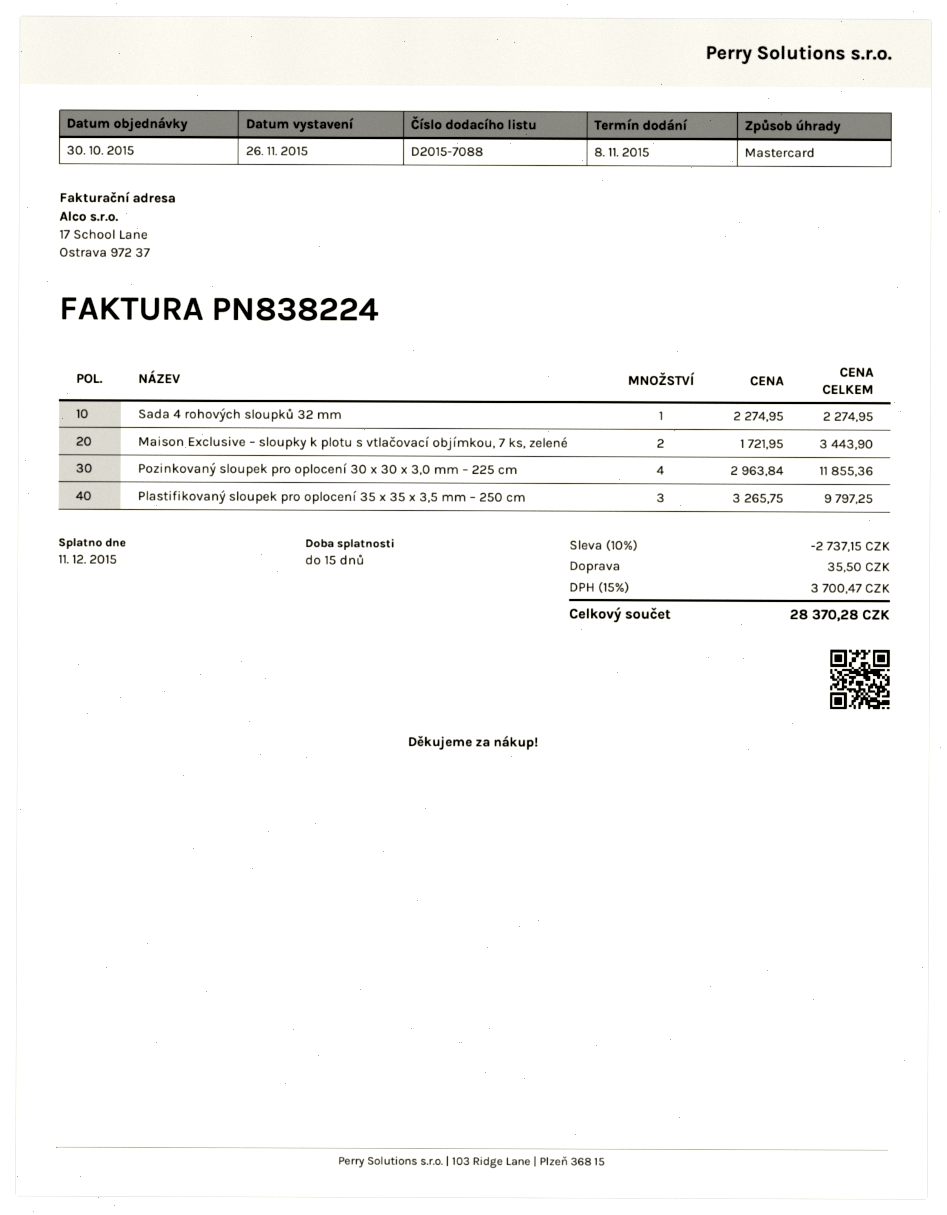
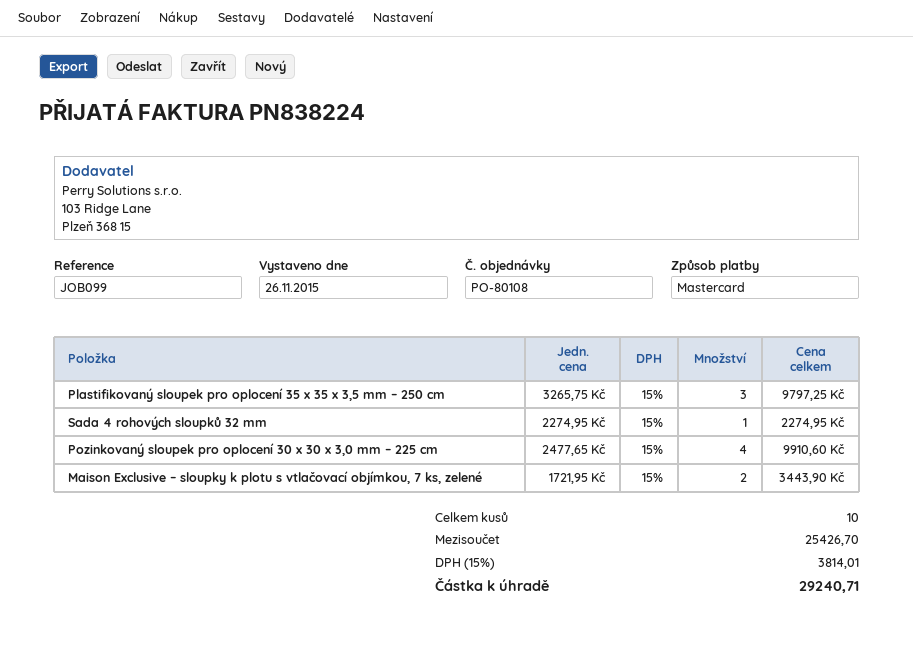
Pozinkovaný sloupek pro oplocení 30 x 30 x 3,0 mm – 225 cm: 4 x 2963.84 = 11855.36 -> 4 x 2477.65 = 9910.60
discount: 10% = 2737.15 -> none
shipping: 35.50 -> none
tax: 15% = 3700.47 -> 15% = 3814.01
total: 28370.28 -> 29240.71

